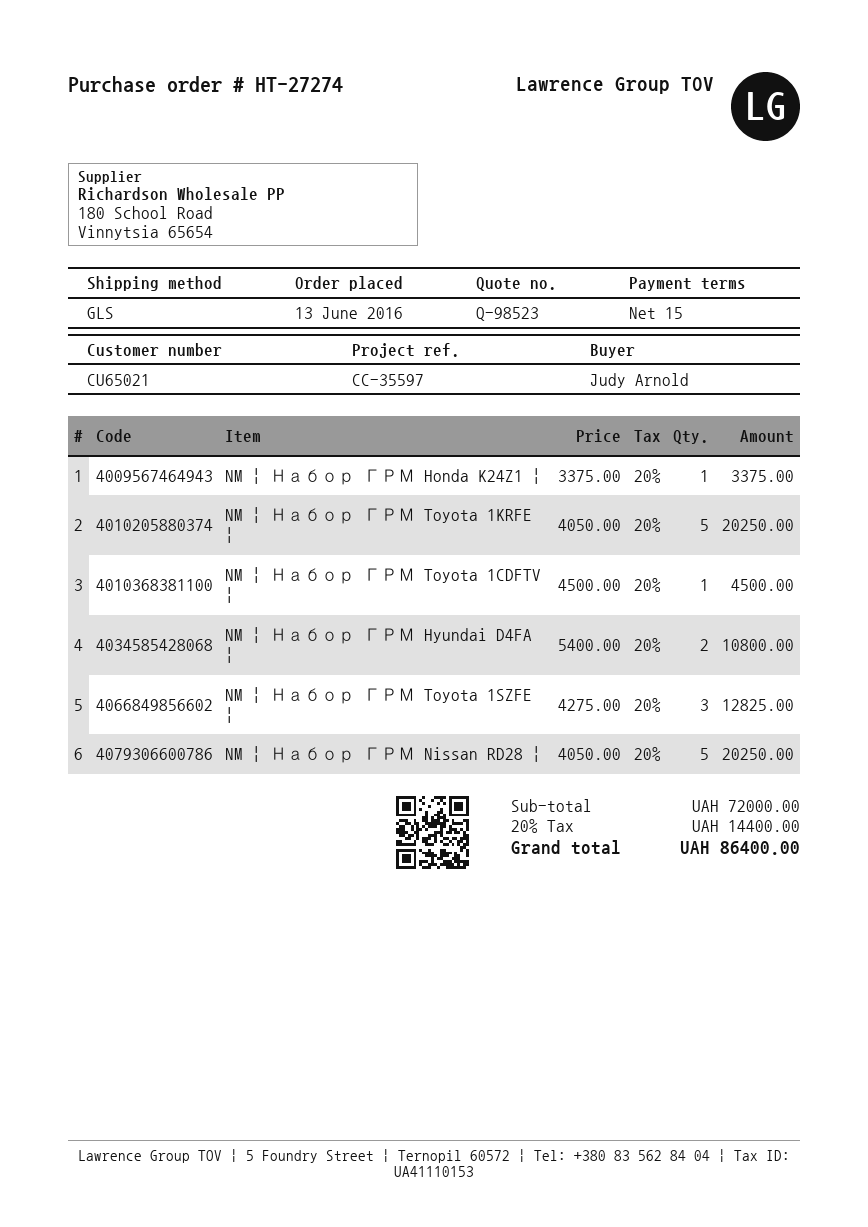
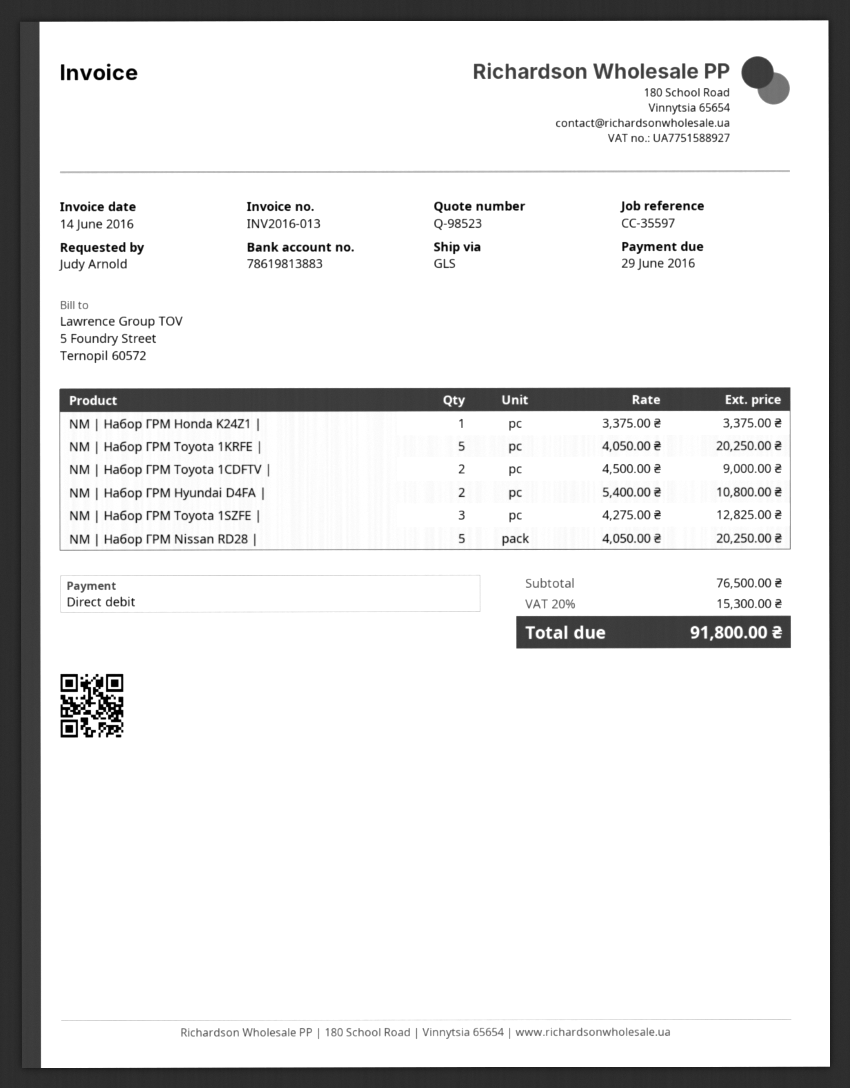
NM | Набор ГРМ Toyota 1CDFTV |: 1 x 4500.00 = 4500.00 -> 2 x 4500.00 = 9000.00
subtotal: 72000.00 -> 76500.00
tax: 20% = 14400.00 -> 20% = 15300.00
total: 86400.00 -> 91800.00

